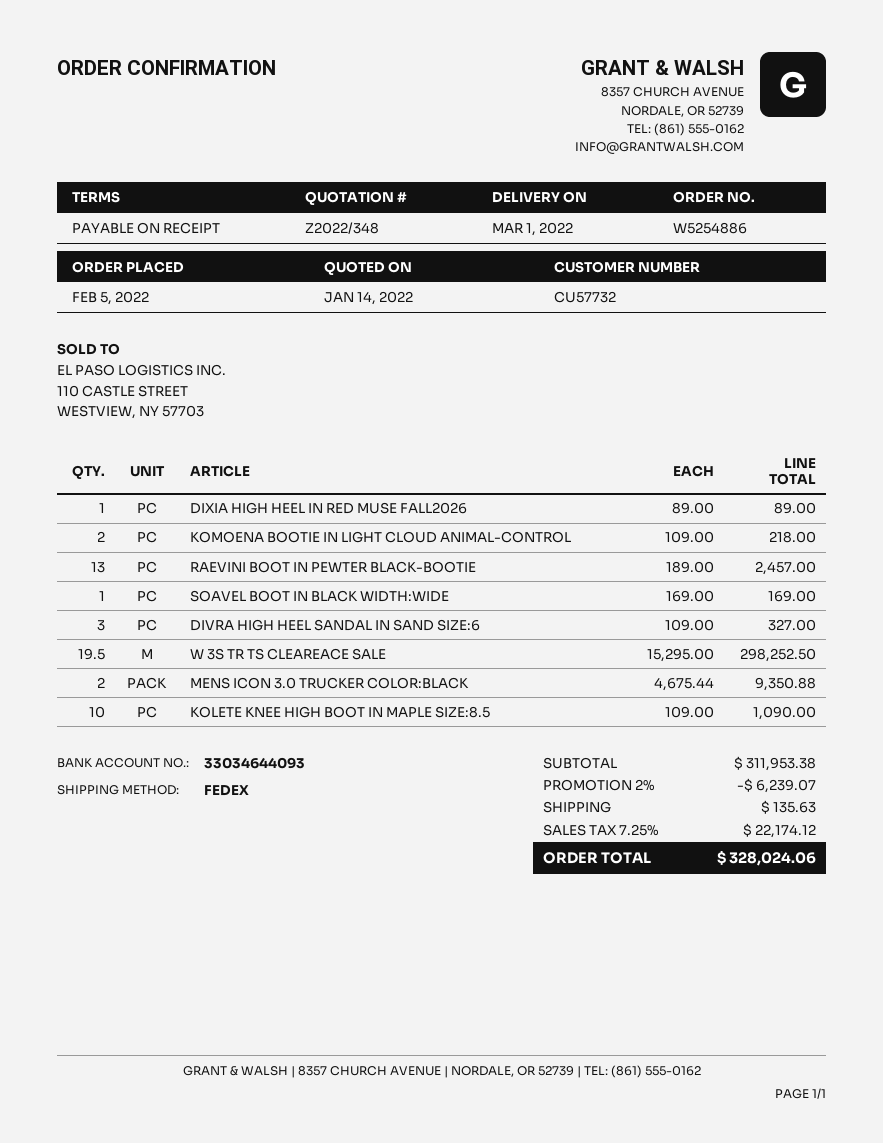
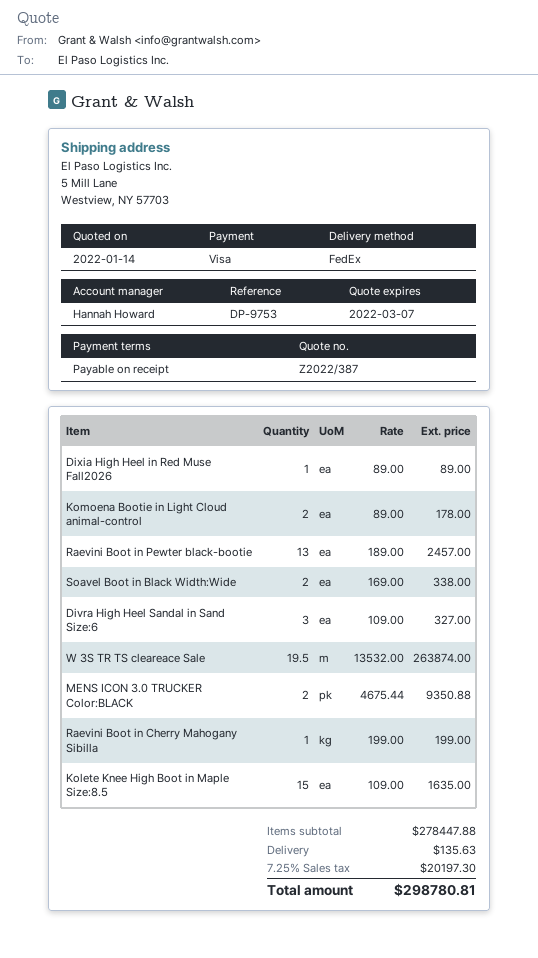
quote number: Z2022/348 -> Z2022/387
KOMOENA BOOTIE IN LIGHT CLOUD ANIMAL-CONTROL: 2 x 109.00 = 218.00 -> 2 x 89.00 = 178.00
SOAVEL BOOT IN BLACK WIDTH:WIDE: 1 x 169.00 = 169.00 -> 2 x 169.00 = 338.00
W 3S TR TS CLEAREACE SALE: 19.5 x 15295.00 = 298252.50 -> 19.5 x 13532.00 = 263874.00
KOLETE KNEE HIGH BOOT IN MAPLE SIZE:8.5: 10 x 109.00 = 1090.00 -> 15 x 109.00 = 1635.00
Raevini Boot in Cherry Mahogany Sibilla: none -> 1 x 199.00 = 199.00
subtotal: 311953.38 -> 278447.88
discount: 2% = 6239.07 -> none
tax: 7.25% = 22174.12 -> 7.25% = 20197.30
total: 328024.06 -> 298780.81

